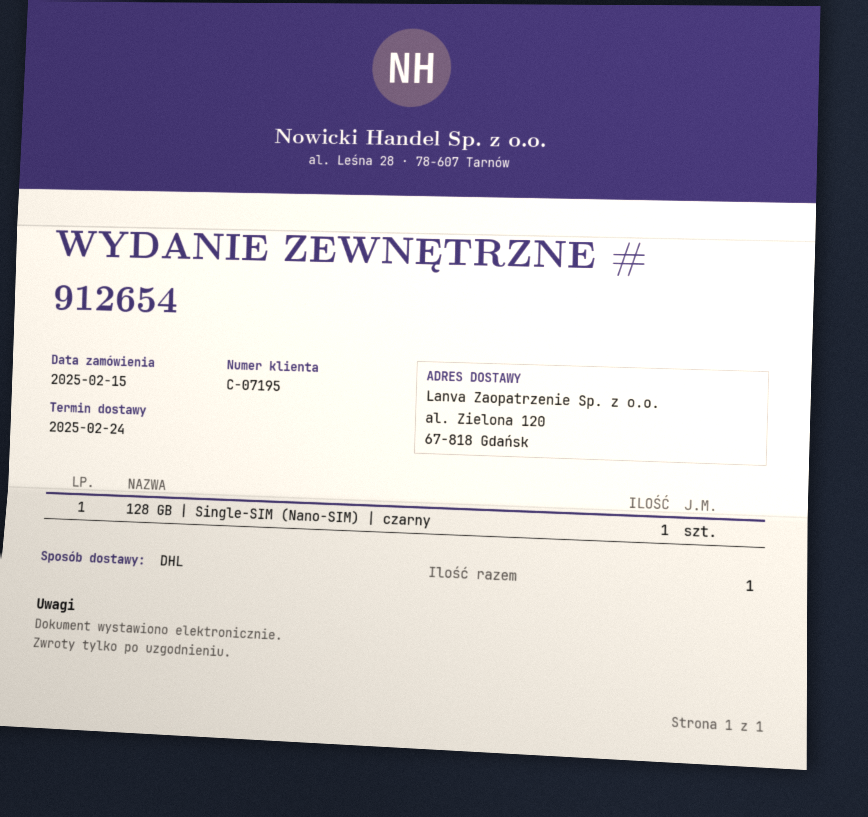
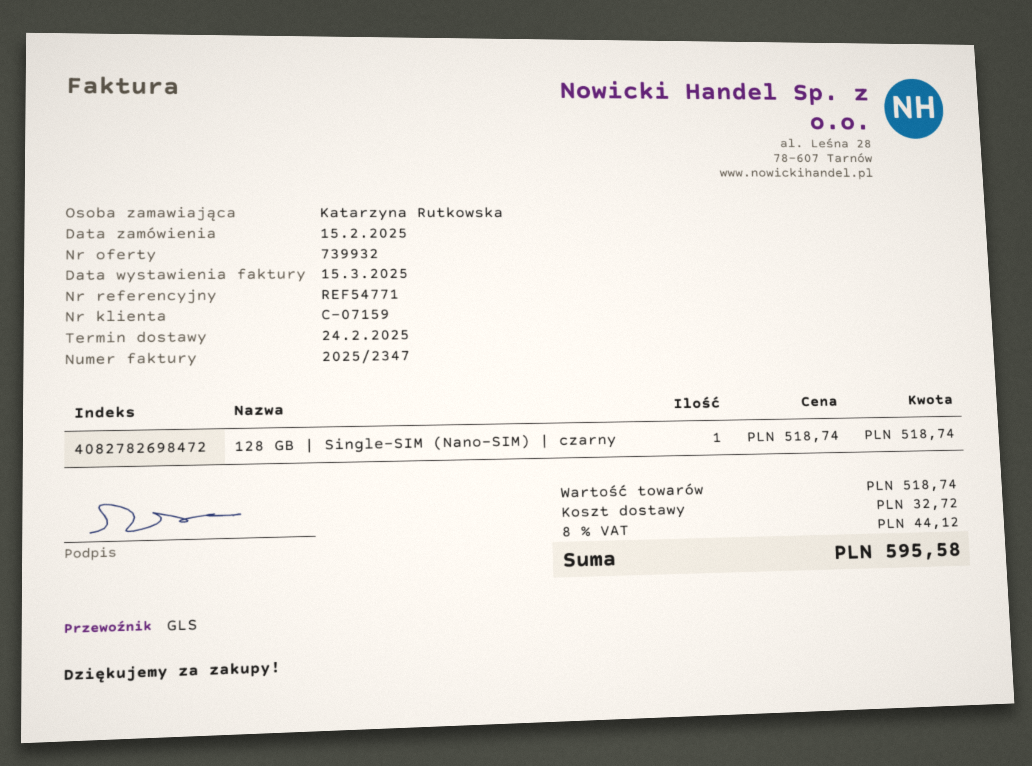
customer number: C-07195 -> C-07159
shipping method: DHL -> GLS

